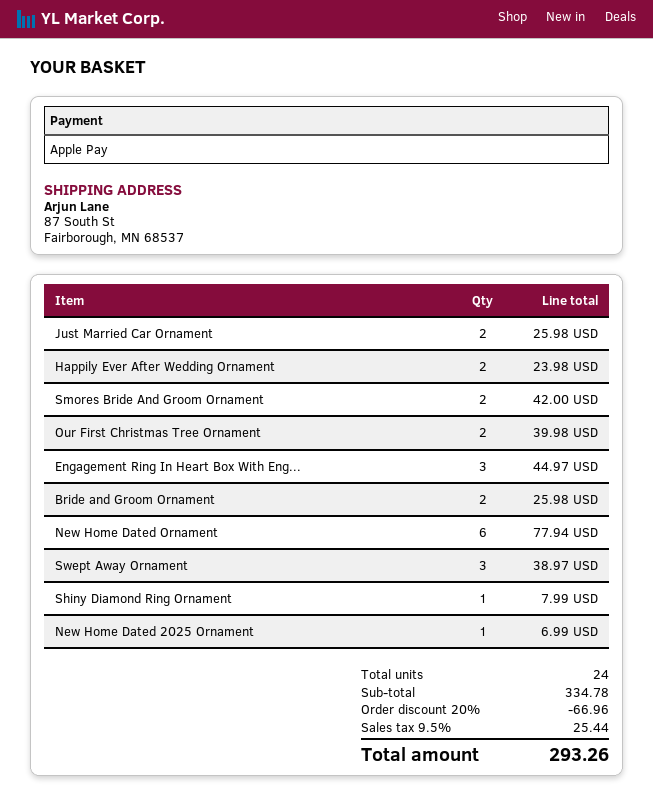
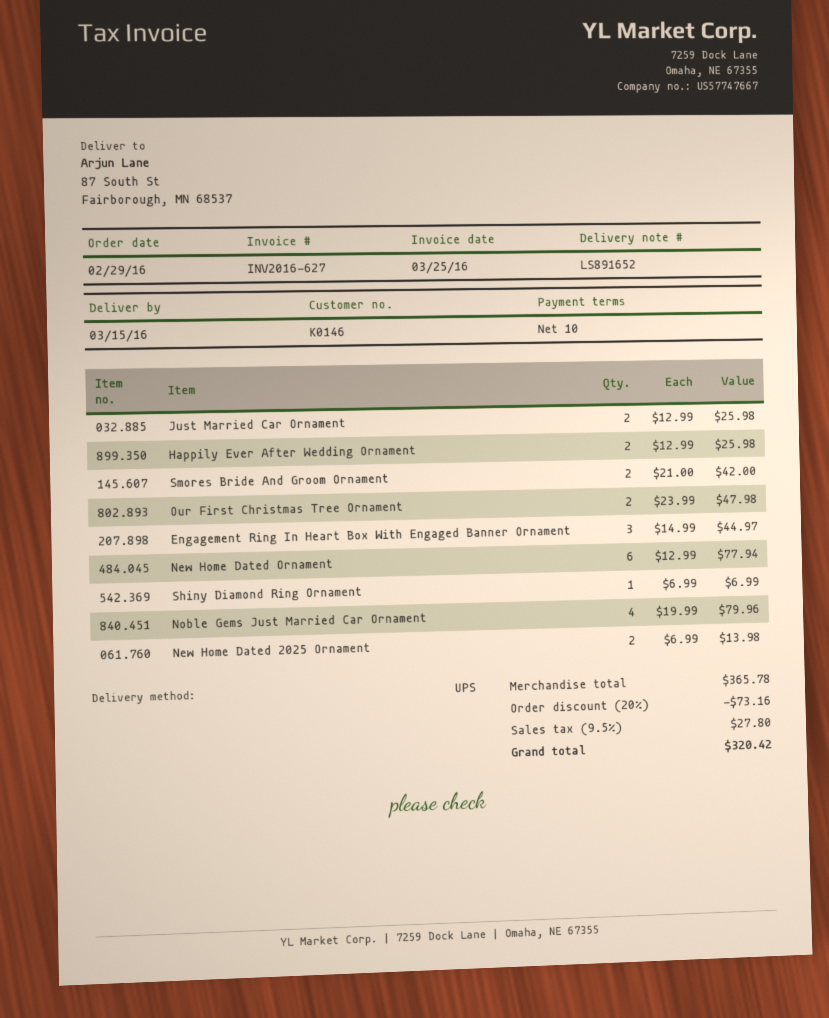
Happily Ever After Wedding Ornament: 2 for 23.98 -> 2 for 25.98
Our First Christmas Tree Ornament: 2 for 39.98 -> 2 for 47.98
Bride and Groom Ornament: 2 for 25.98 -> none
Swept Away Ornament: 3 for 38.97 -> none
Shiny Diamond Ring Ornament: 1 for 7.99 -> 1 for 6.99
New Home Dated 2025 Ornament: 1 for 6.99 -> 2 for 13.98
Noble Gems Just Married Car Ornament: none -> 4 for 79.96
subtotal: 334.78 -> 365.78
discount: 20% = 66.96 -> 20% = 73.16
tax: 9.5% = 25.44 -> 9.5% = 27.80
total: 293.26 -> 320.42

